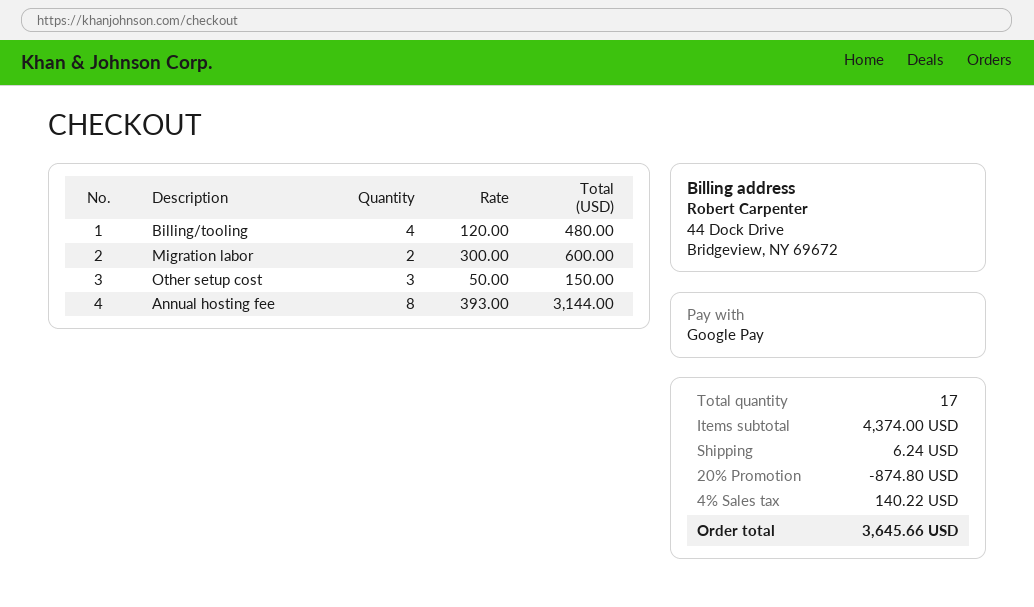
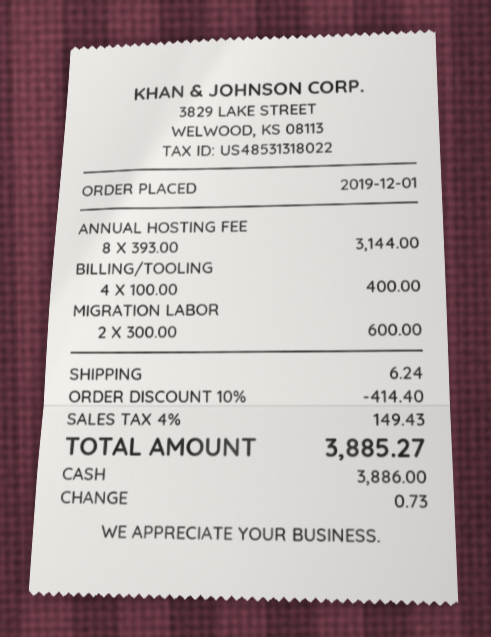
payment method: Google Pay -> cash
Billing/tooling: 4 x 120.00 = 480.00 -> 4 x 100.00 = 400.00
Other setup cost: 3 x 50.00 = 150.00 -> none
discount: 20% = 874.80 -> 10% = 414.40
tax: 4% = 140.22 -> 4% = 149.43
total: 3645.66 -> 3885.27

